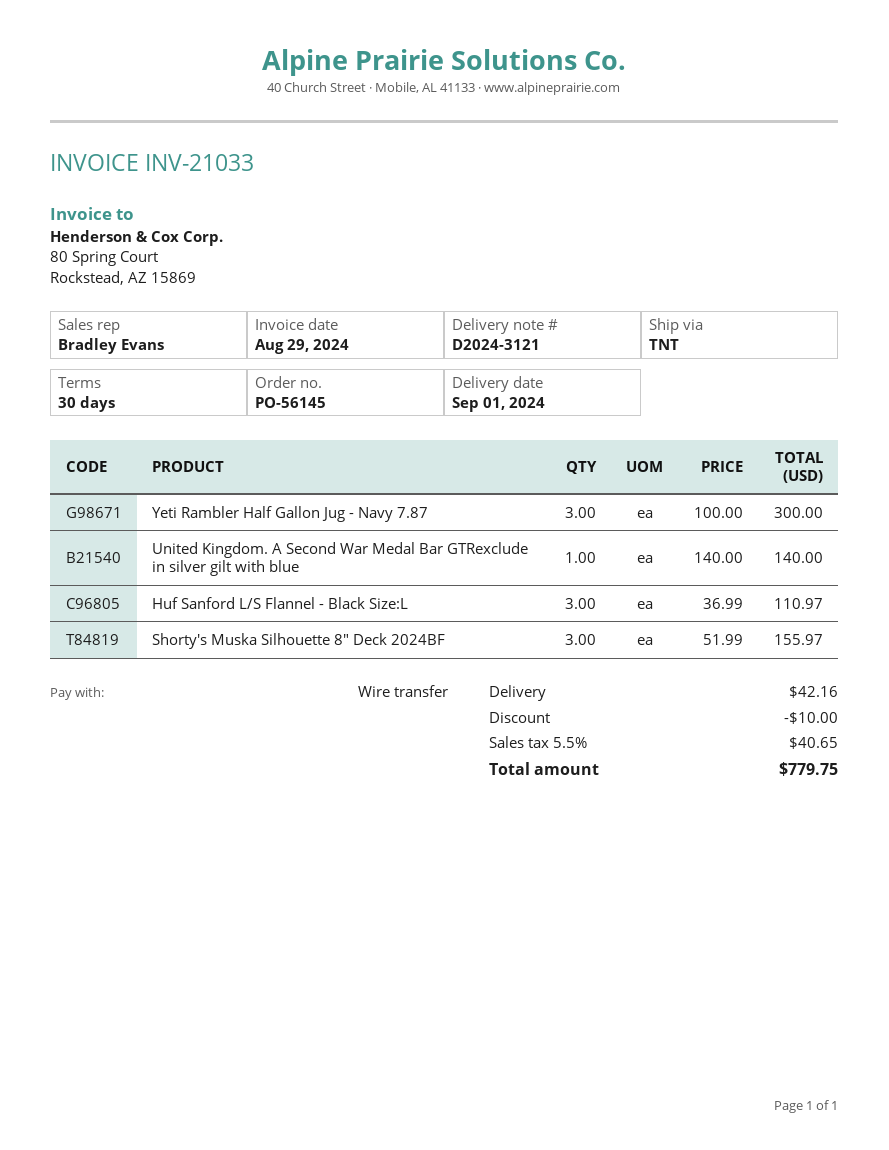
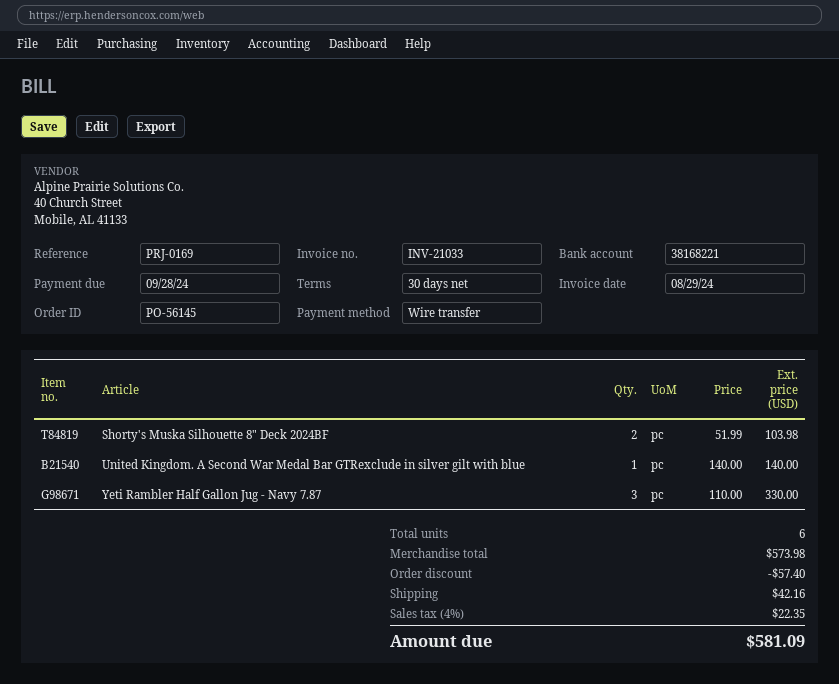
Yeti Rambler Half Gallon Jug - Navy 7.87: 3 x 100.00 = 300.00 -> 3 x 110.00 = 330.00
Huf Sanford L/S Flannel - Black Size:L: 3 x 36.99 = 110.97 -> none
Shorty's Muska Silhouette 8" Deck 2024BF: 3 x 51.99 = 155.97 -> 2 x 51.99 = 103.98
discount: 10.00 -> 57.40
tax: 5.5% = 40.65 -> 4% = 22.35
total: 779.75 -> 581.09

